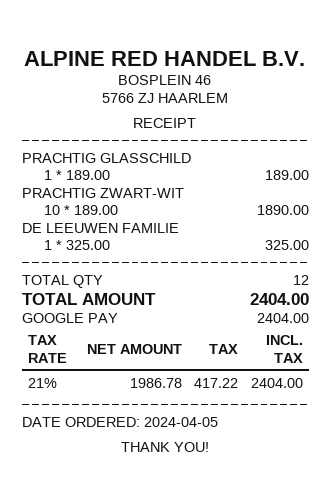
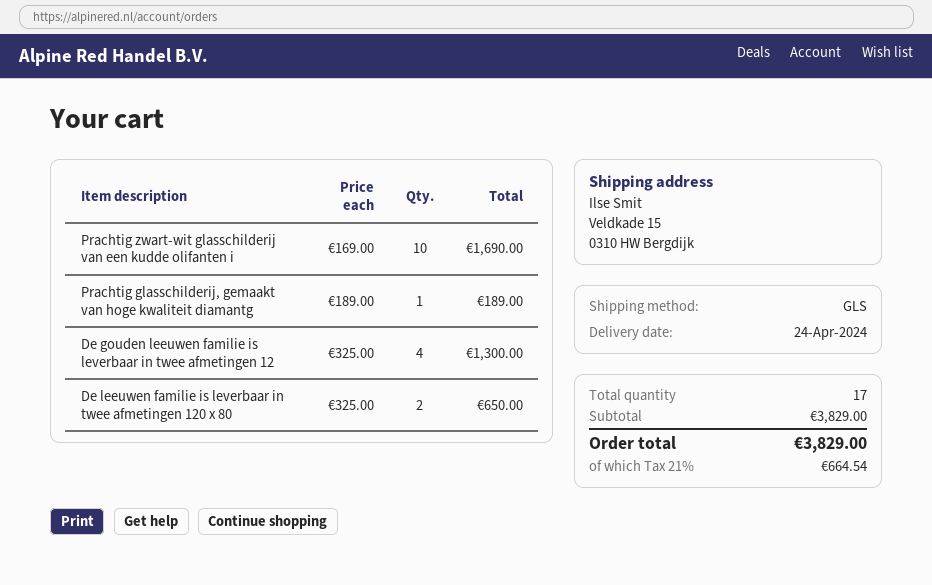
PRACHTIG ZWART-WIT: 10 x 189.00 = 1890.00 -> 10 x 169.00 = 1690.00
DE LEEUWEN FAMILIE: 1 x 325.00 = 325.00 -> 2 x 325.00 = 650.00
De gouden leeuwen familie is leverbaar in twee afmetingen 12: none -> 4 x 325.00 = 1300.00
total quantity: 12 -> 17
tax: 21% = 417.22 -> 21% = 664.54
total: 2404.00 -> 3829.00

